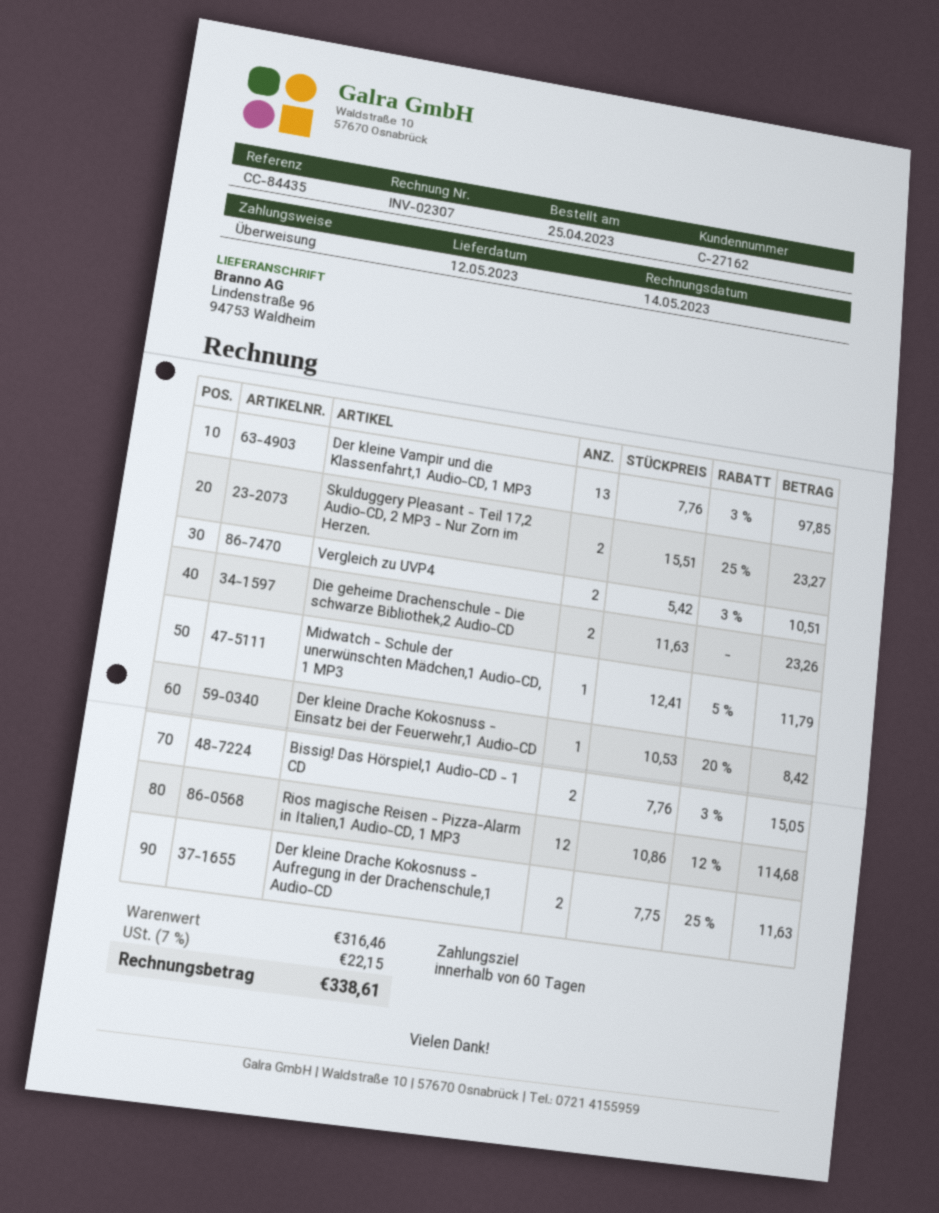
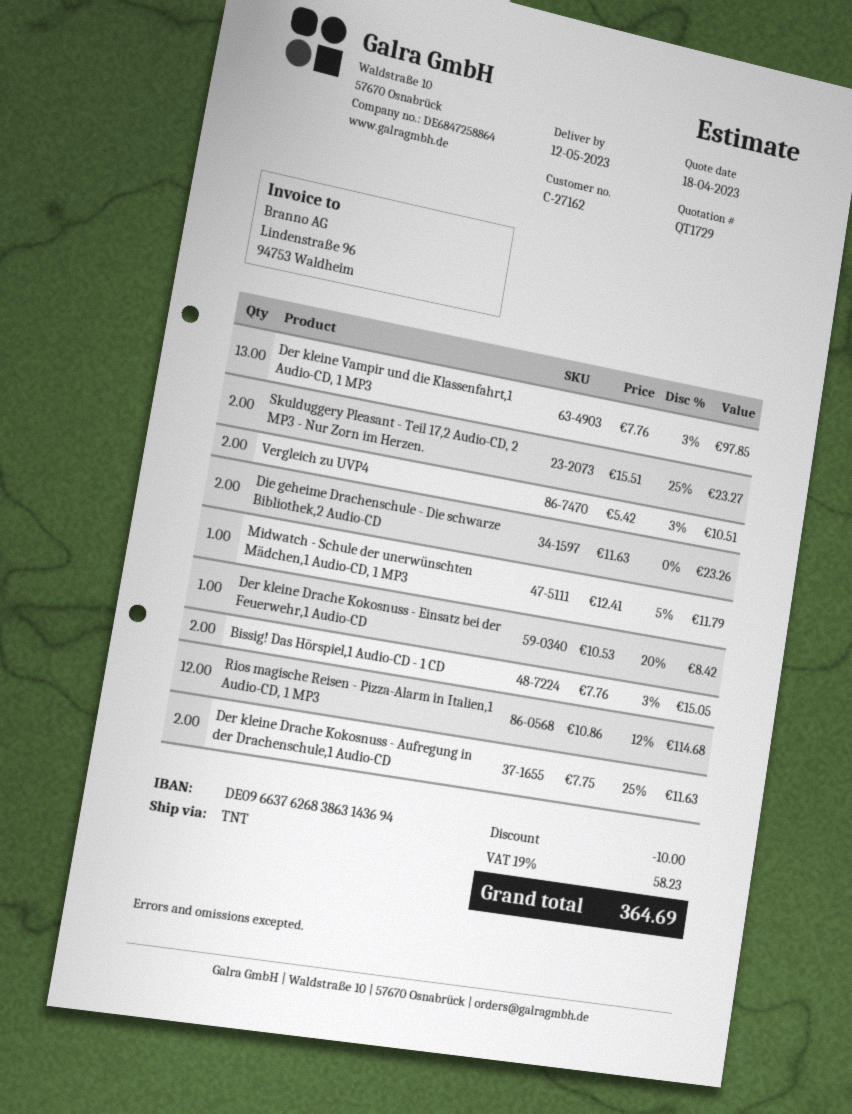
discount: none -> 10.00
tax: 7% = 22.15 -> 19% = 58.23
total: 338.61 -> 364.69

